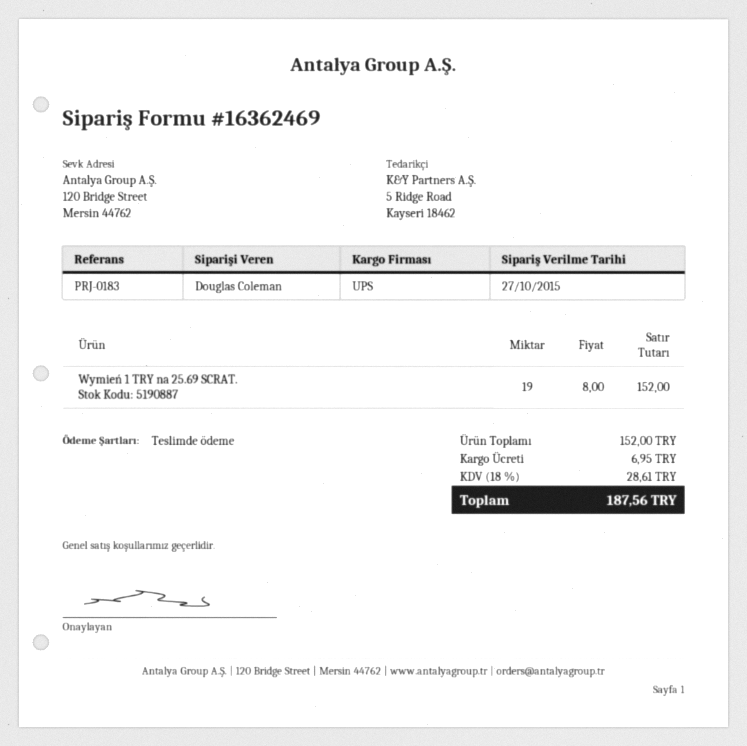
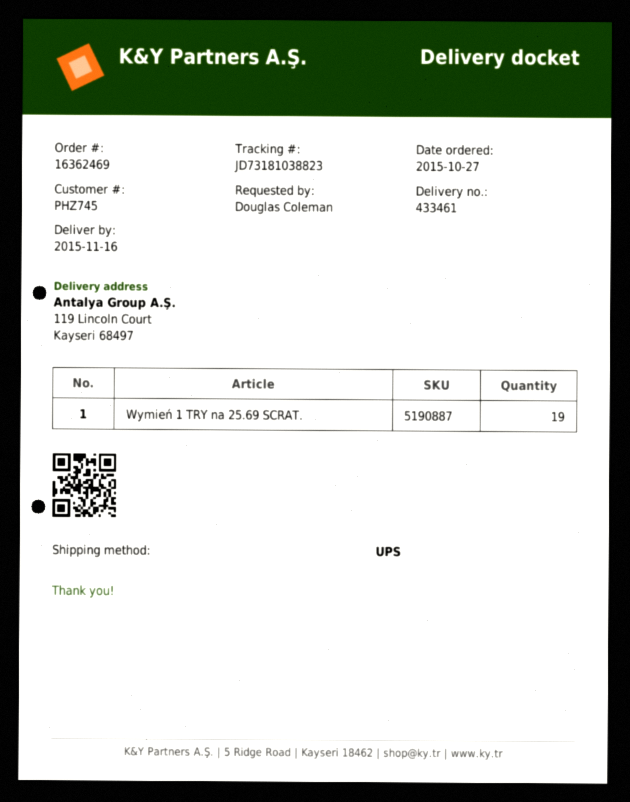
ship to: 120 Bridge Street, Mersin 44762 -> 119 Lincoln Court, Kayseri 68497

